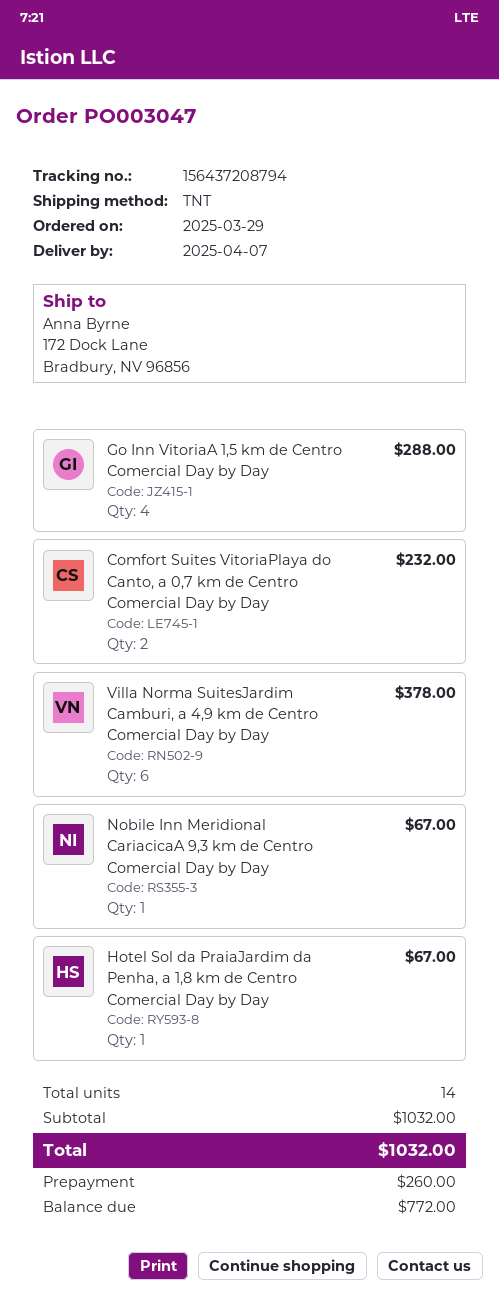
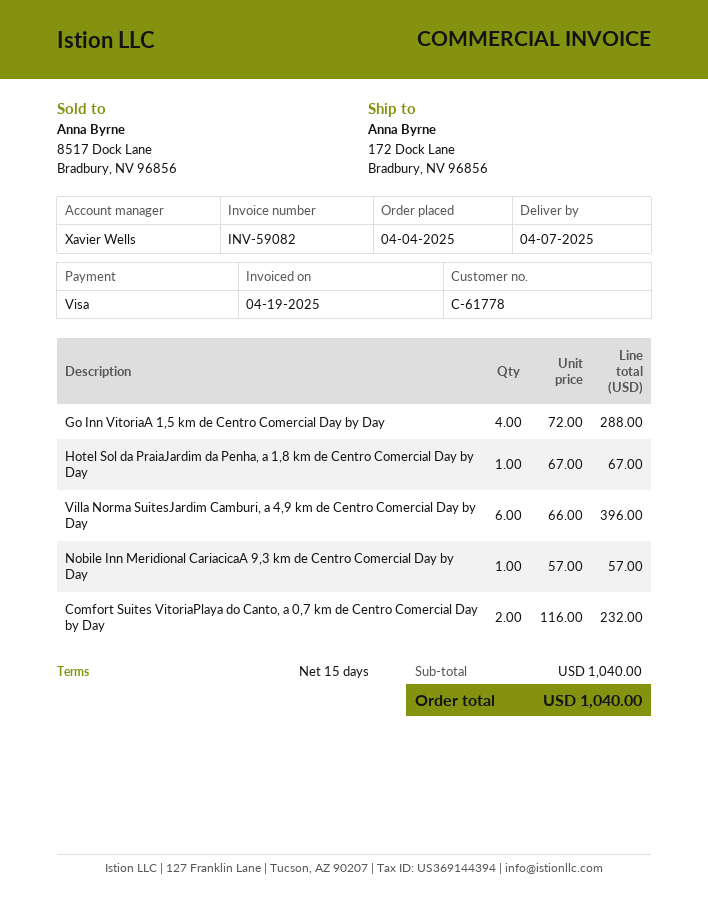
order date: 2025-03-29 -> 2025-04-04
Villa Norma SuitesJardim Camburi, a 4,9 km de Centro Comercial Day by Day: 6 for 378.00 -> 6 for 396.00
Nobile Inn Meridional CariacicaA 9,3 km de Centro Comercial Day by Day: 1 for 67.00 -> 1 for 57.00
subtotal: 1032.00 -> 1040.00
total: 1032.00 -> 1040.00

